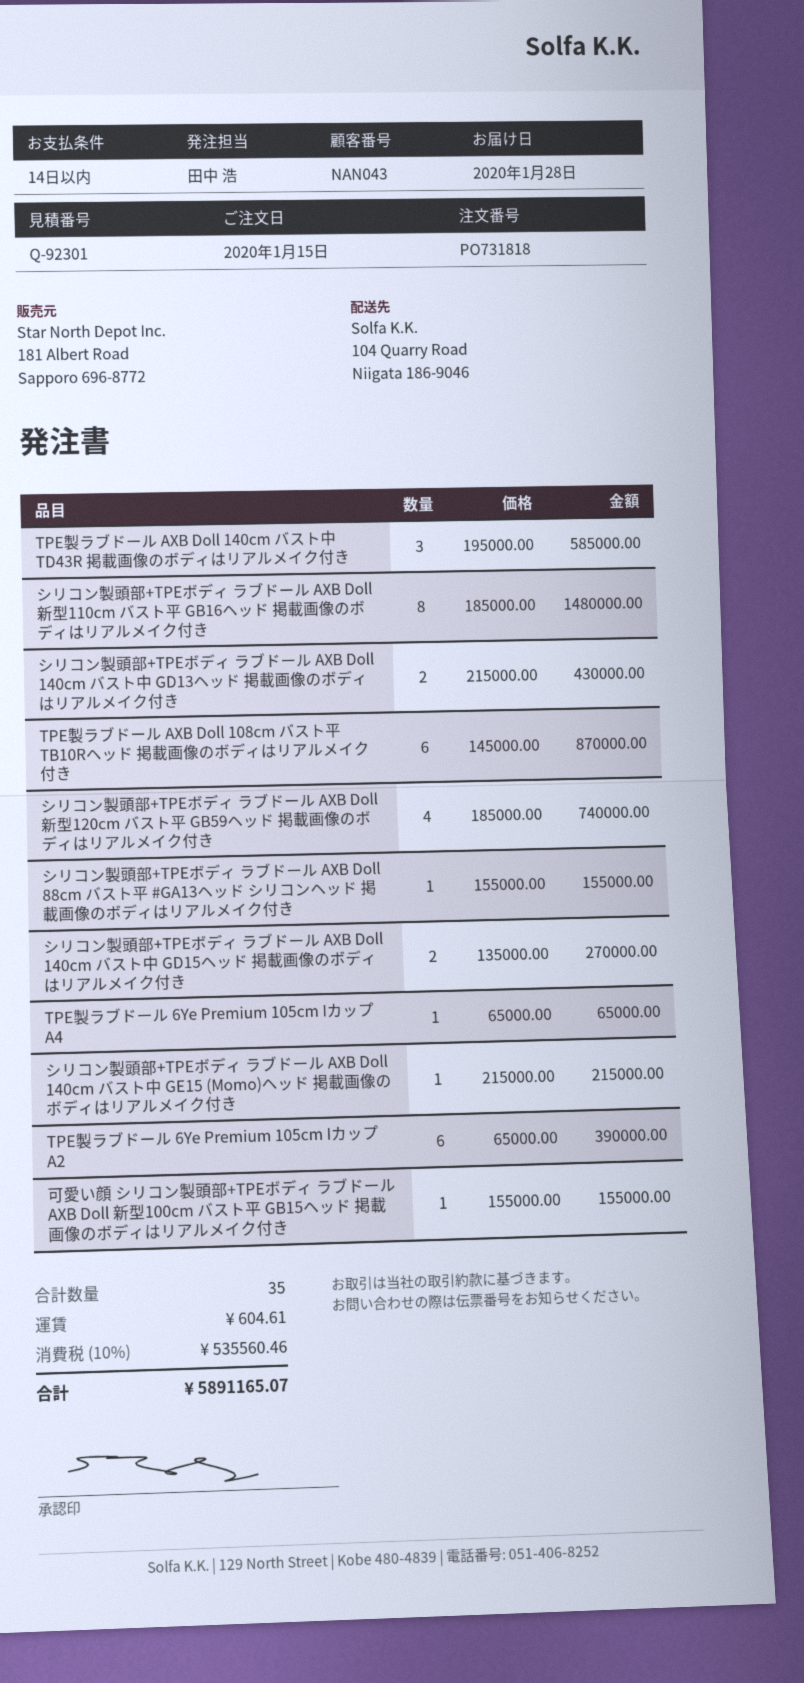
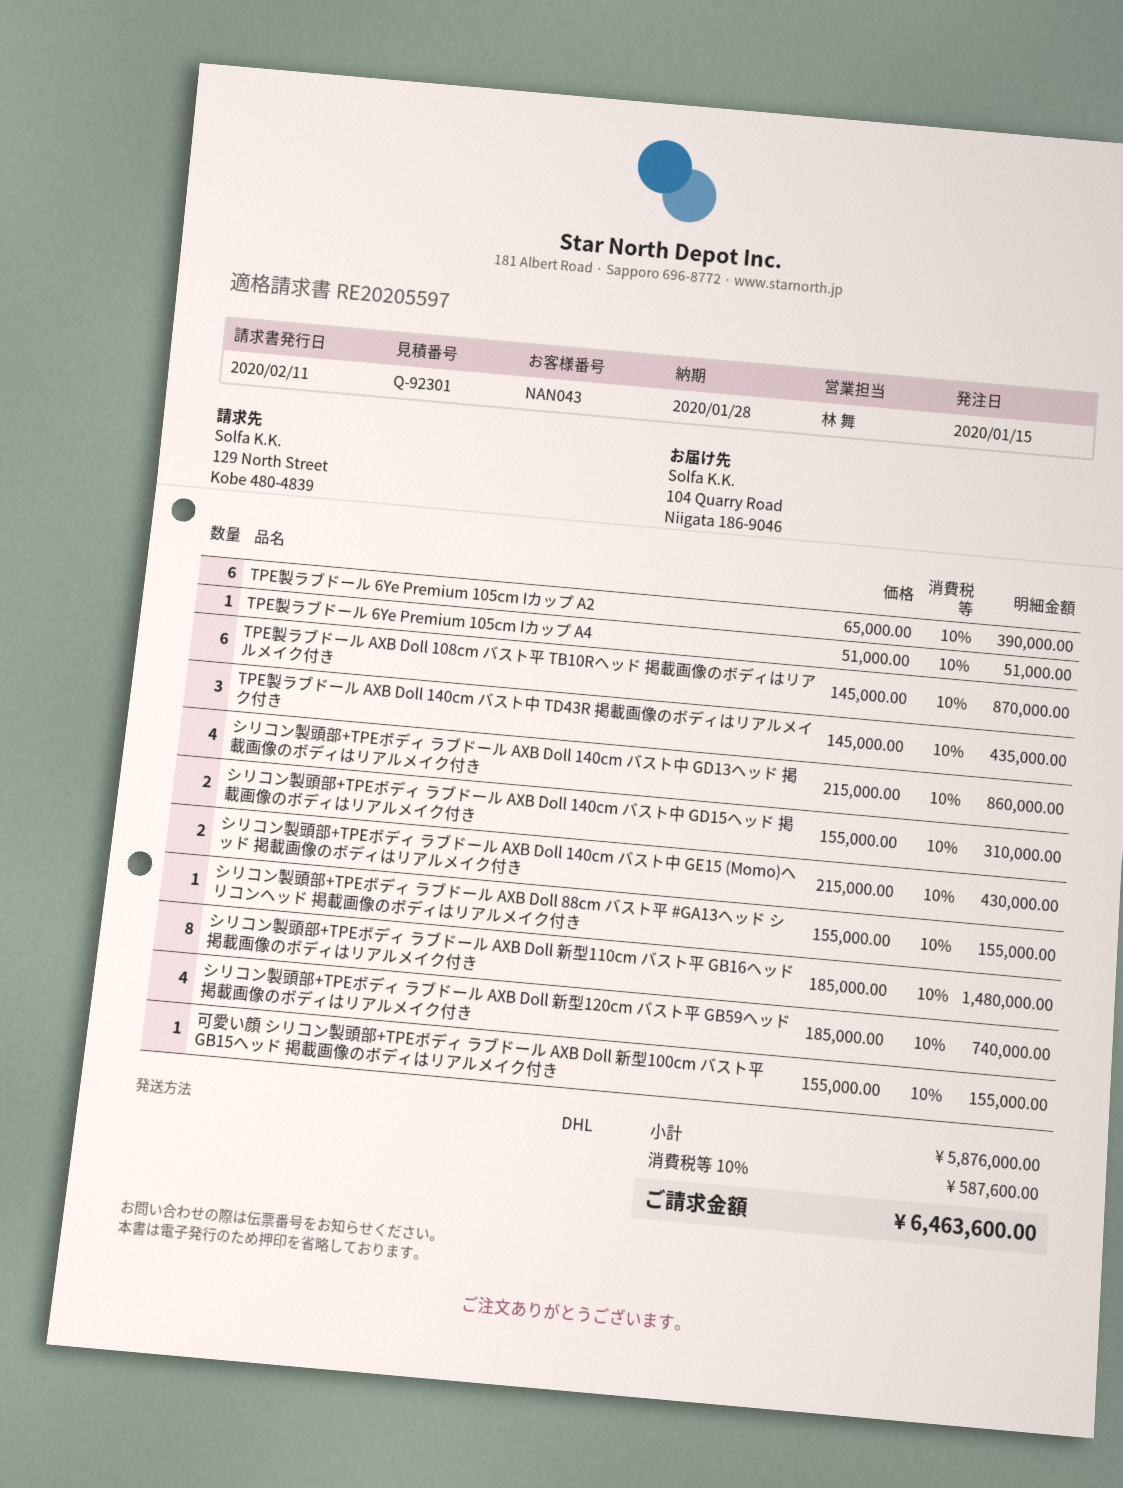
TPE製ラブドール AXB Doll 140cm バスト中 TD43R 掲載画像のボディはリアルメイク付き: 3 x 195000.00 = 585000.00 -> 3 x 145000.00 = 435000.00
シリコン製頭部+TPEボディ ラブドール AXB Doll 140cm バスト中 GD13ヘッド 掲載画像のボディはリアルメイク付き: 2 x 215000.00 = 430000.00 -> 4 x 215000.00 = 860000.00
シリコン製頭部+TPEボディ ラブドール AXB Doll 140cm バスト中 GD15ヘッド 掲載画像のボディはリアルメイク付き: 2 x 135000.00 = 270000.00 -> 2 x 155000.00 = 310000.00
TPE製ラブドール 6Ye Premium 105cm Iカップ A4: 1 x 65000.00 = 65000.00 -> 1 x 51000.00 = 51000.00
シリコン製頭部+TPEボディ ラブドール AXB Doll 140cm バスト中 GE15 (Momo)ヘッド 掲載画像のボディはリアルメイク付き: 1 x 215000.00 = 215000.00 -> 2 x 215000.00 = 430000.00
shipping: 604.61 -> none
tax: 10% = 535560.46 -> 10% = 587600.00
total: 5891165.07 -> 6463600.00

